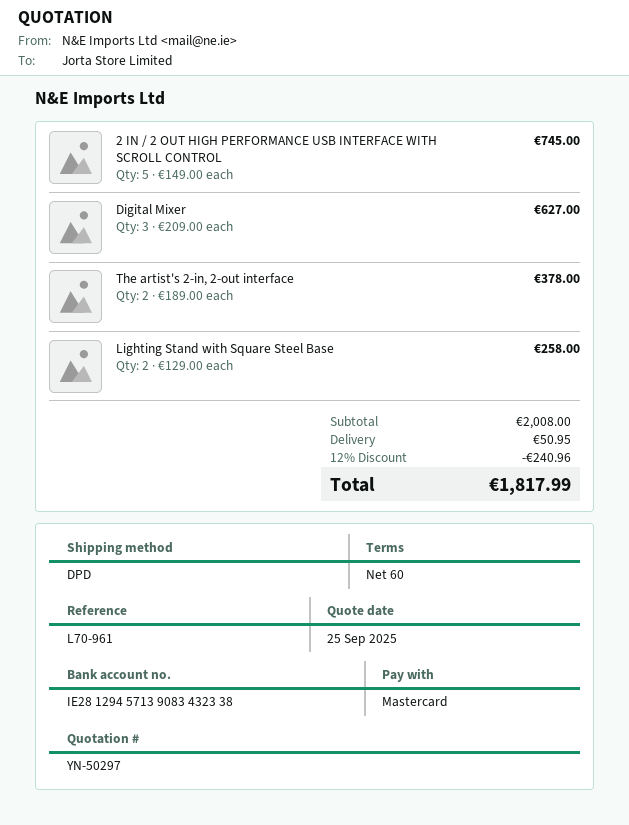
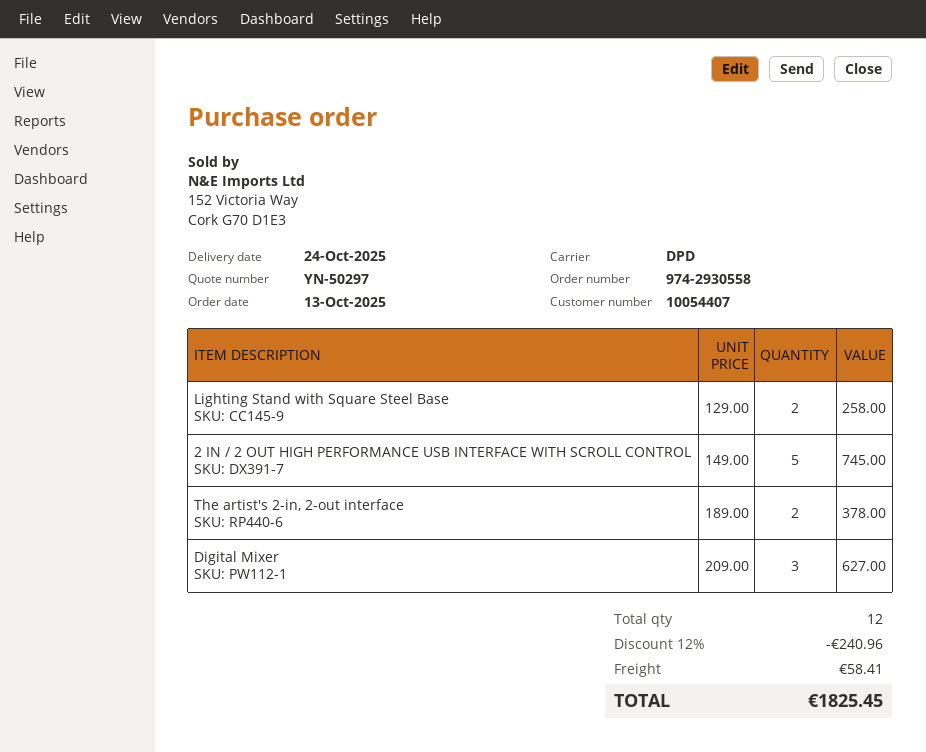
shipping: 50.95 -> 58.41
total: 1817.99 -> 1825.45

